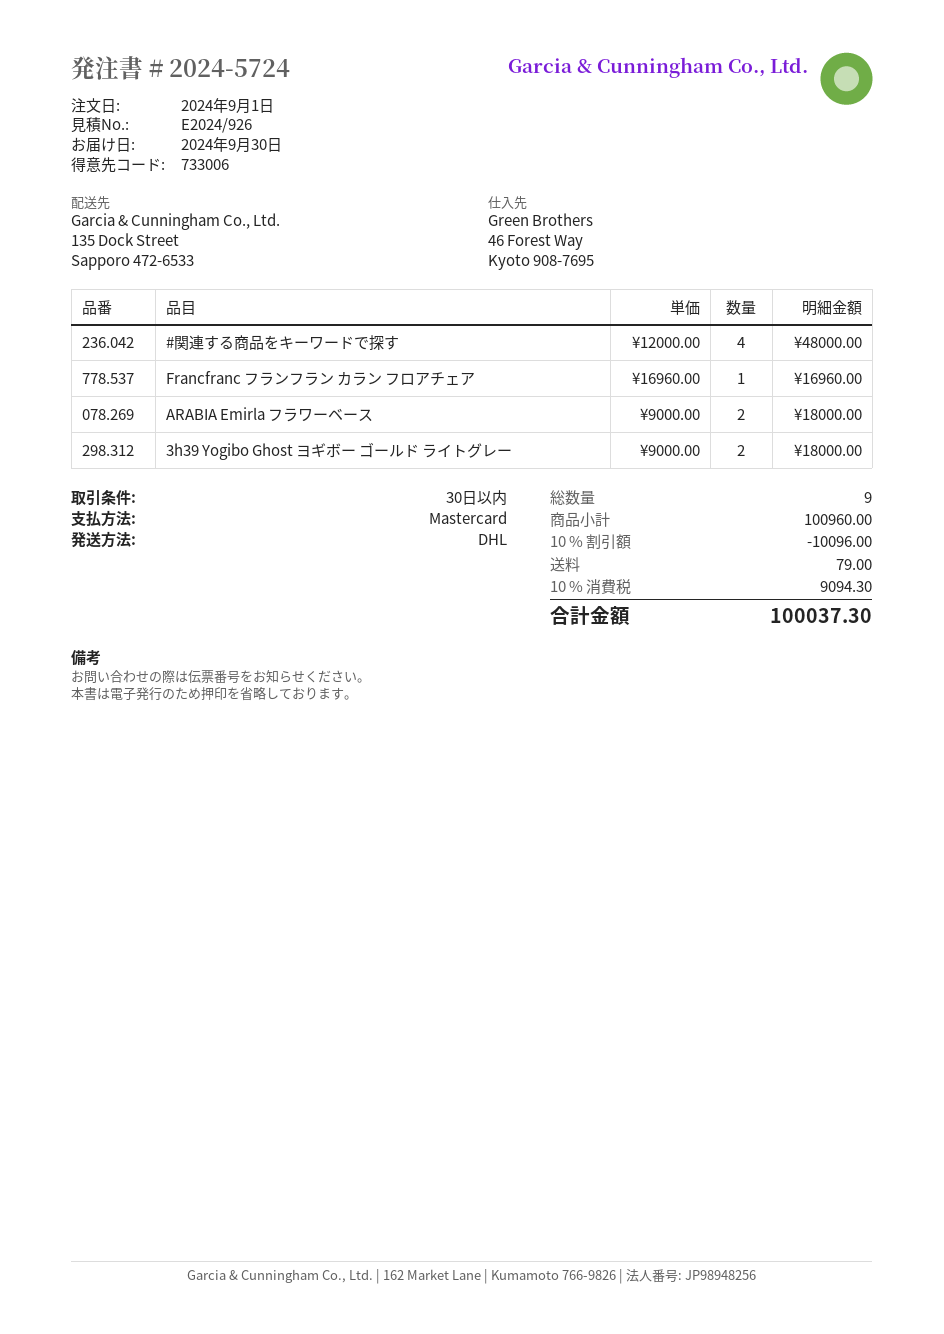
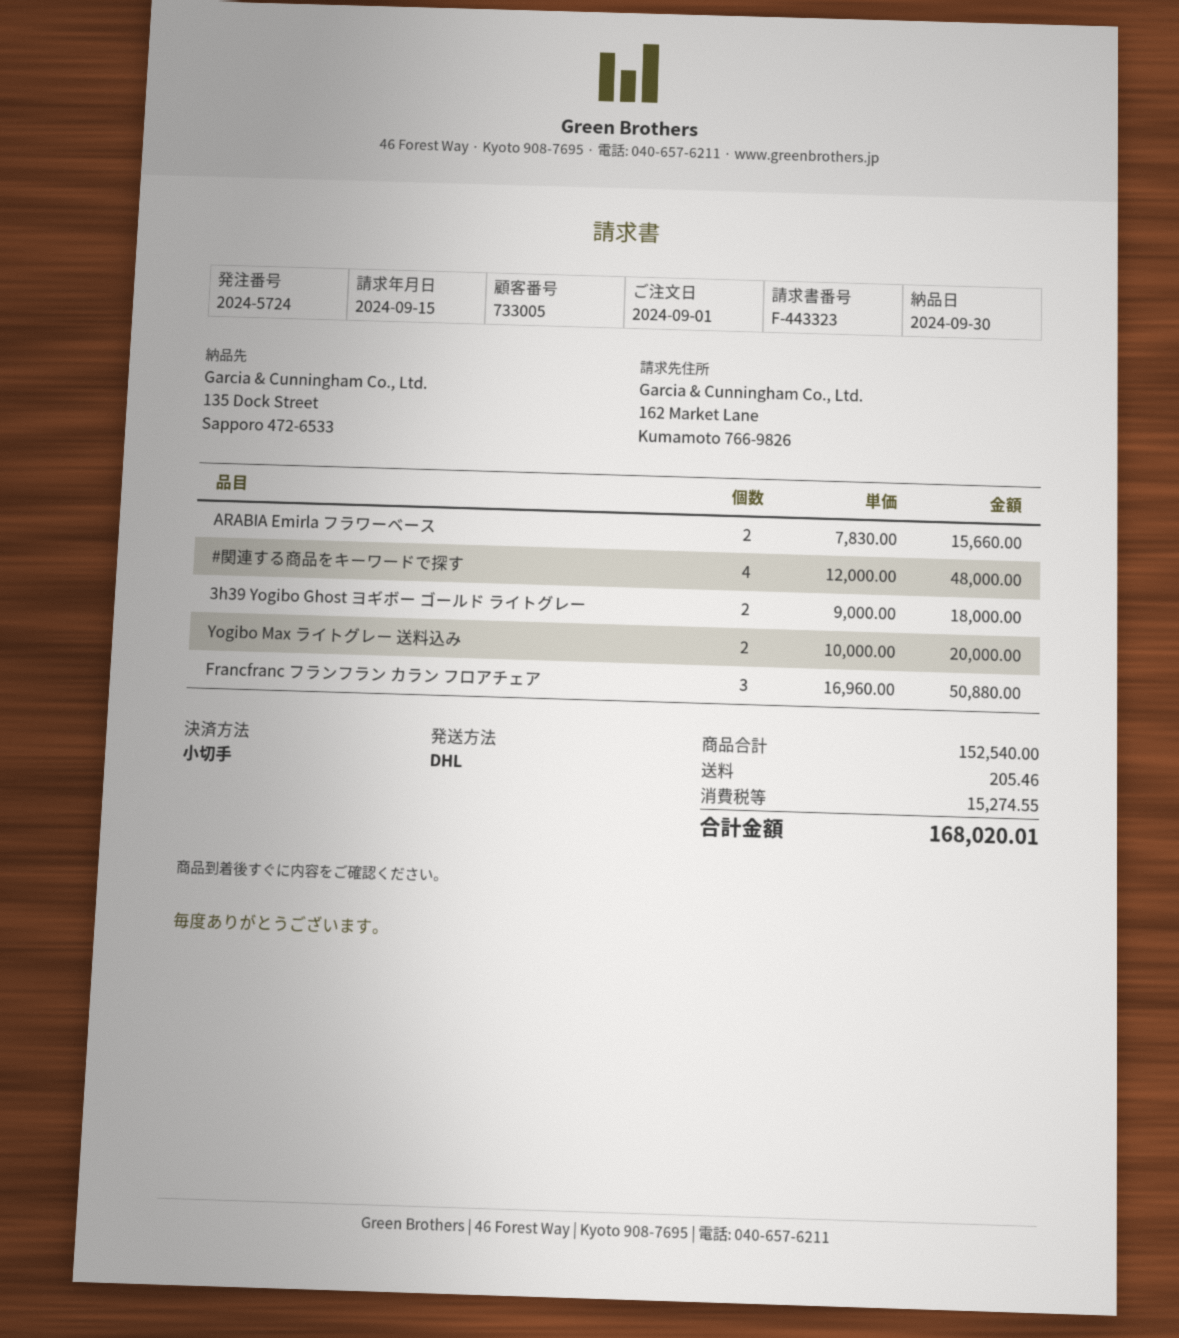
customer number: 733006 -> 733005
payment method: Mastercard -> cheque
Francfranc フランフラン カラン フロアチェア: 1 x 16960.00 = 16960.00 -> 3 x 16960.00 = 50880.00
ARABIA Emirla フラワーベース: 2 x 9000.00 = 18000.00 -> 2 x 7830.00 = 15660.00
Yogibo Max ライトグレー 送料込み: none -> 2 x 10000.00 = 20000.00
subtotal: 100960.00 -> 152540.00
discount: 10% = 10096.00 -> none
shipping: 79.00 -> 205.46
tax: 9094.30 -> 15274.55
total: 100037.30 -> 168020.01

